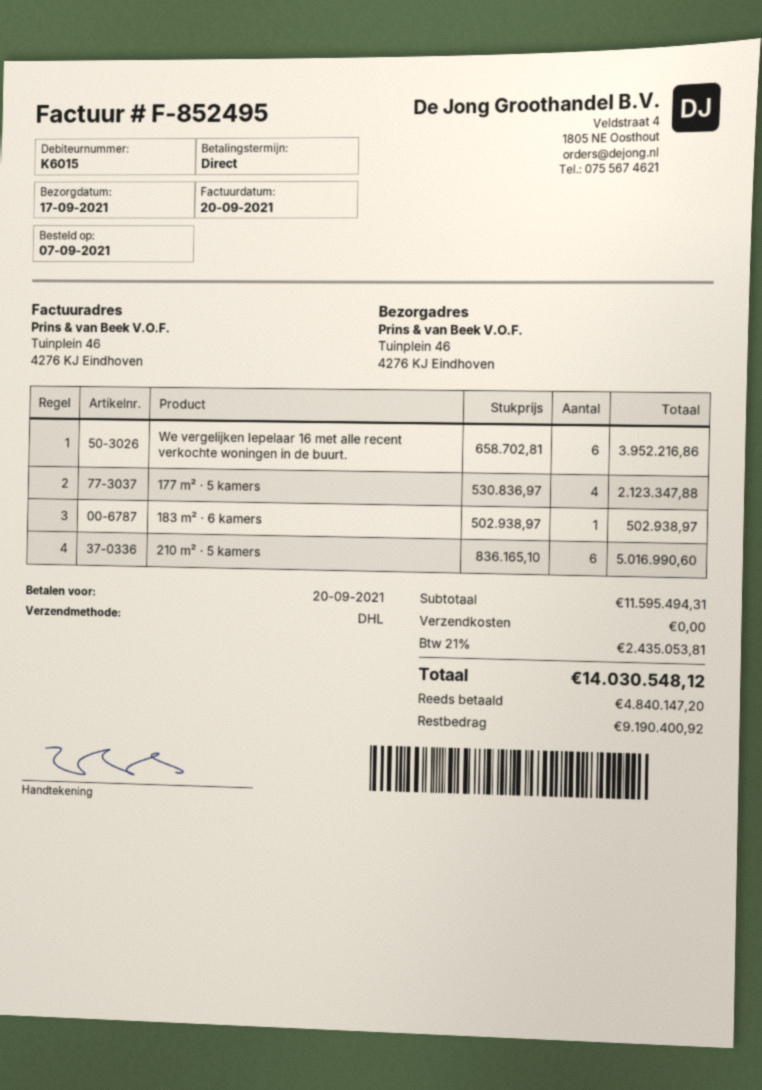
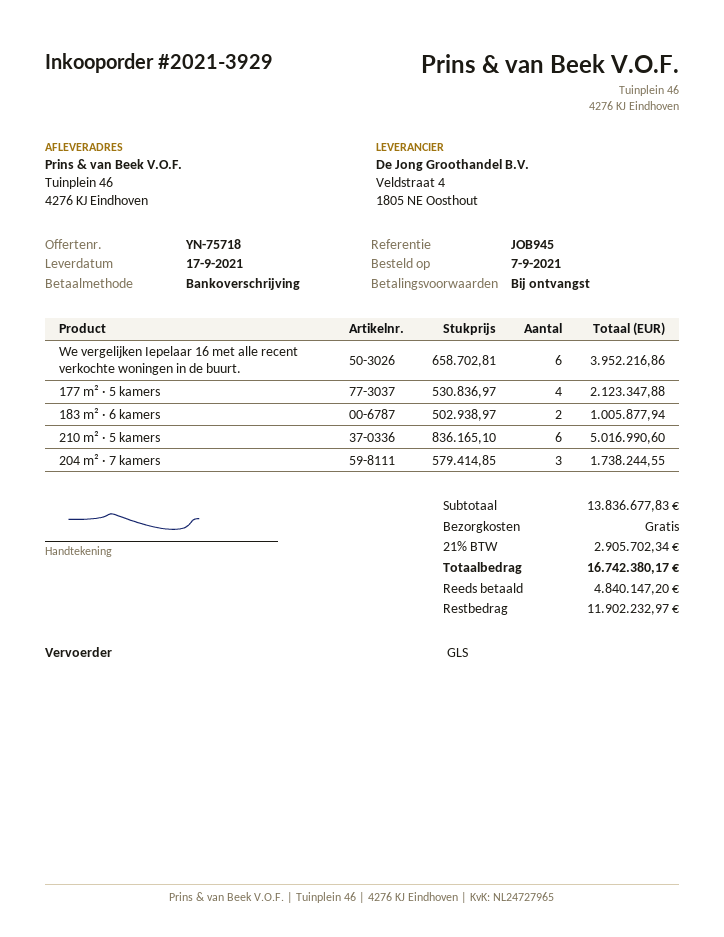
shipping method: DHL -> GLS
183 m² · 6 kamers: 1 x 502938.97 = 502938.97 -> 2 x 502938.97 = 1005877.94
204 m² · 7 kamers: none -> 3 x 579414.85 = 1738244.55
subtotal: 11595494.31 -> 13836677.83
tax: 21% = 2435053.81 -> 21% = 2905702.34
total: 14030548.12 -> 16742380.17
balance: 9190400.92 -> 11902232.97

